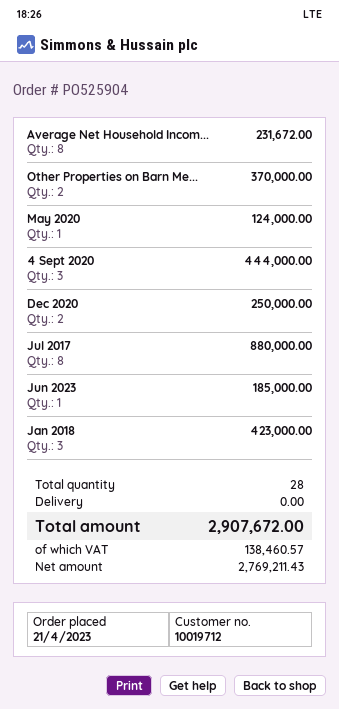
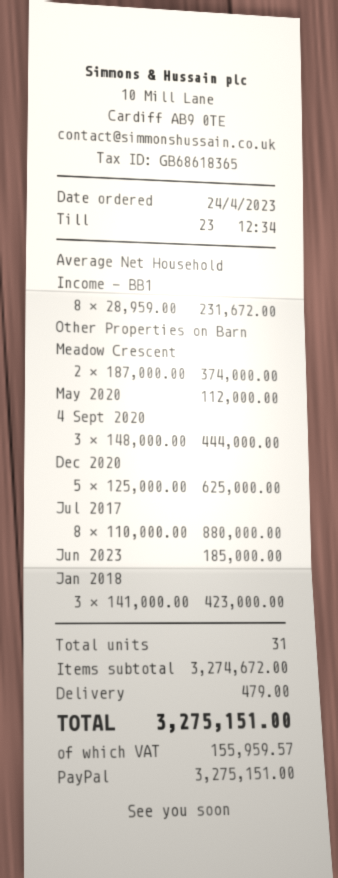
order date: 2023-04-21 -> 2023-04-24
Other Properties on Barn Me...: 2 for 370000.00 -> 2 for 374000.00
May 2020: 1 for 124000.00 -> 1 for 112000.00
Dec 2020: 2 for 250000.00 -> 5 for 625000.00
total quantity: 28 -> 31
shipping: 0.00 -> 479.00
tax: 138460.57 -> 155959.57
total: 2907672.00 -> 3275151.00

